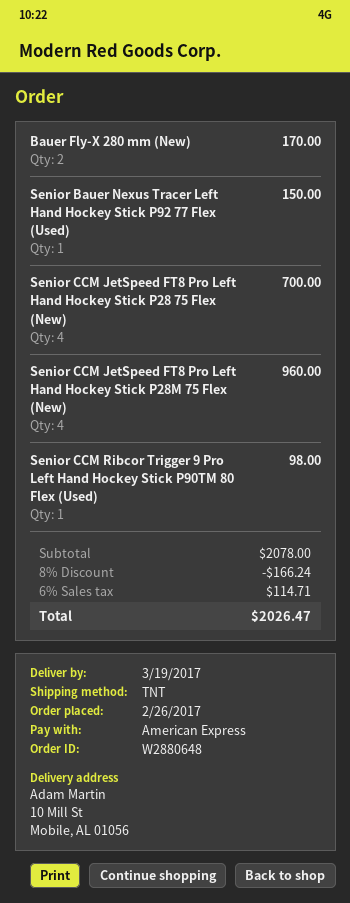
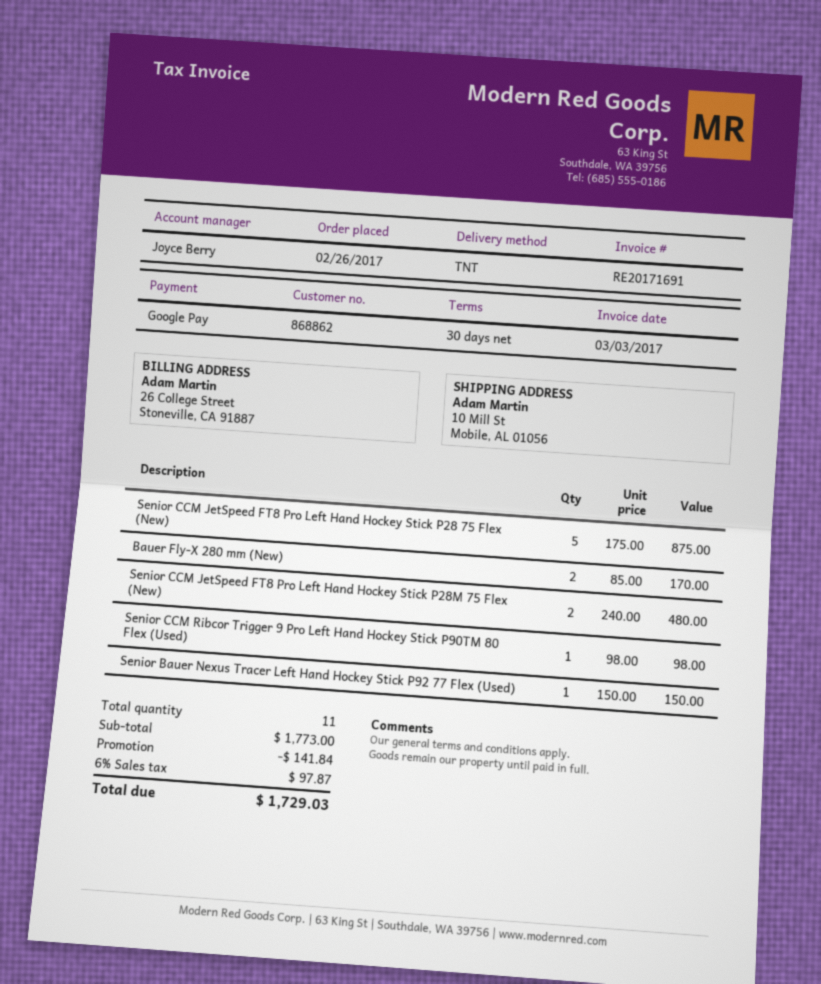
payment method: American Express -> Google Pay
Senior CCM JetSpeed FT8 Pro Left Hand Hockey Stick P28 75 Flex (New): 4 for 700.00 -> 5 for 875.00
Senior CCM JetSpeed FT8 Pro Left Hand Hockey Stick P28M 75 Flex (New): 4 for 960.00 -> 2 for 480.00
subtotal: 2078.00 -> 1773.00
discount: 166.24 -> 141.84
tax: 6% = 114.71 -> 6% = 97.87
total: 2026.47 -> 1729.03

